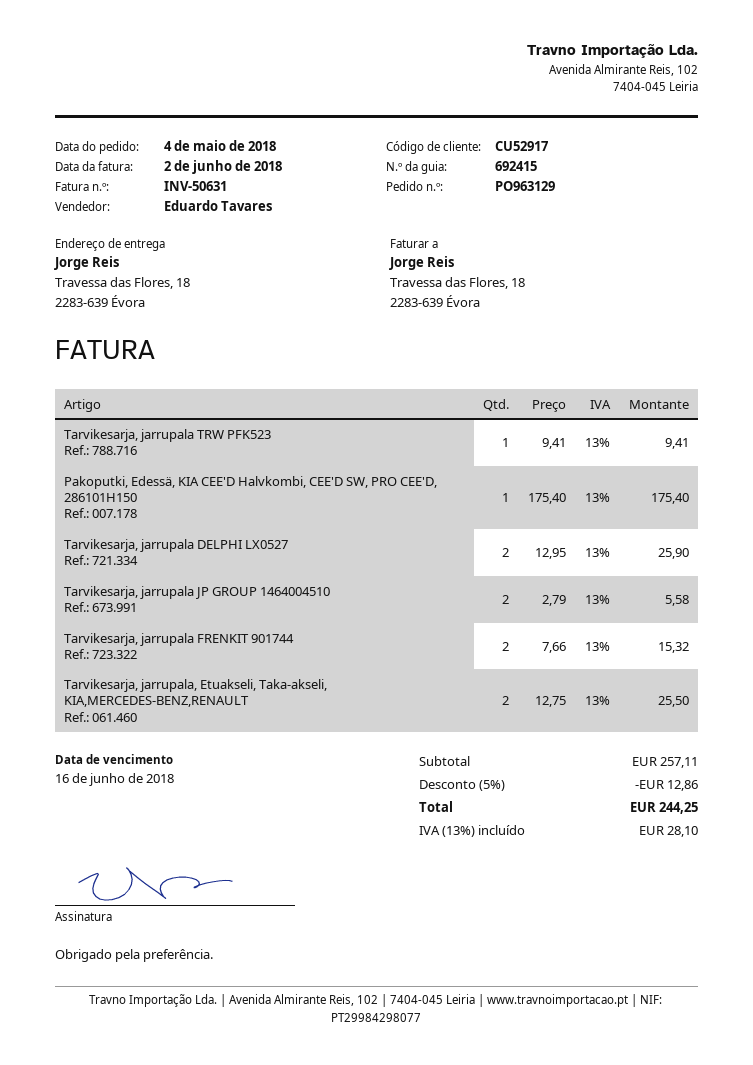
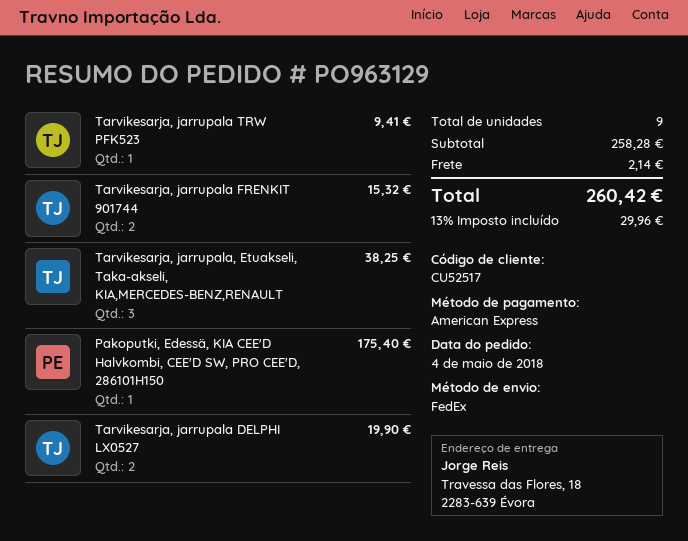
customer number: CU52917 -> CU52517
Tarvikesarja, jarrupala DELPHI LX0527: 2 for 25.90 -> 2 for 19.90
Tarvikesarja, jarrupala JP GROUP 1464004510: 2 for 5.58 -> none
Tarvikesarja, jarrupala, Etuakseli, Taka-akseli, KIA,MERCEDES-BENZ,RENAULT: 2 for 25.50 -> 3 for 38.25
subtotal: 257.11 -> 258.28
discount: 5% = 12.86 -> none
shipping: none -> 2.14
tax: 13% = 28.10 -> 13% = 29.96
total: 244.25 -> 260.42

